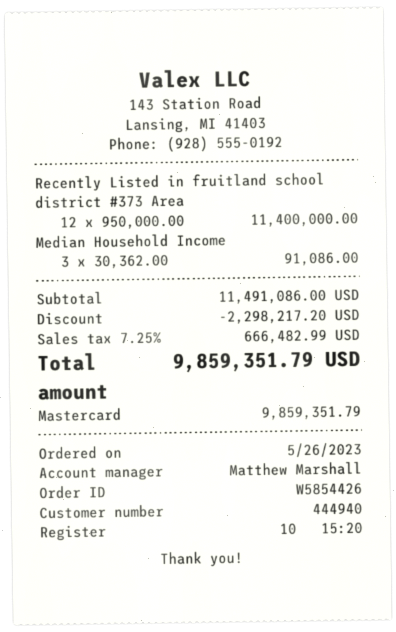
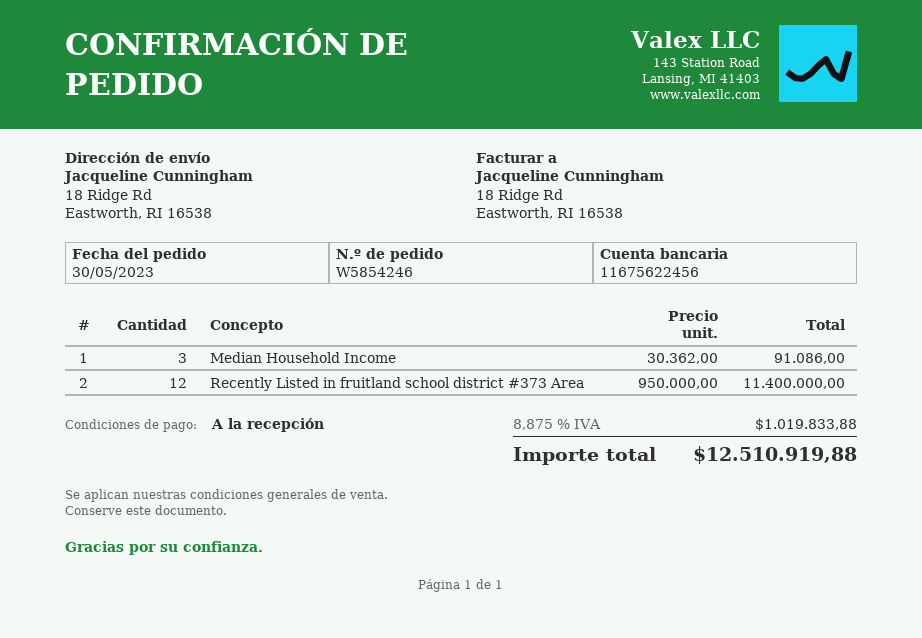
order number: W5854426 -> W5854246
order date: 2023-05-26 -> 2023-05-30
discount: 2298217.20 -> none
tax: 7.25% = 666482.99 -> 8.875% = 1019833.88
total: 9859351.79 -> 12510919.88

